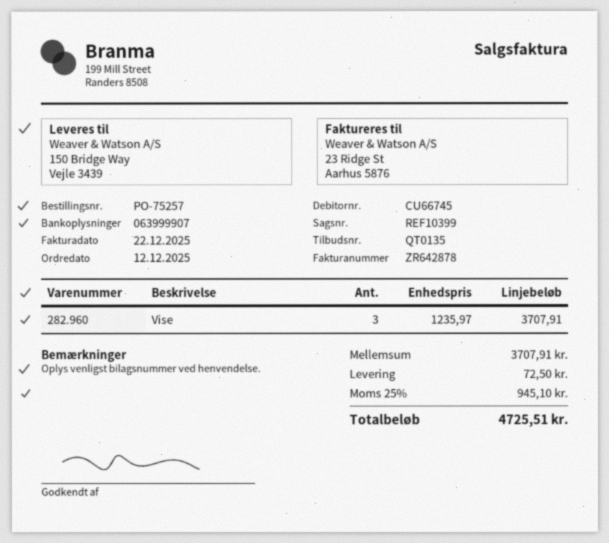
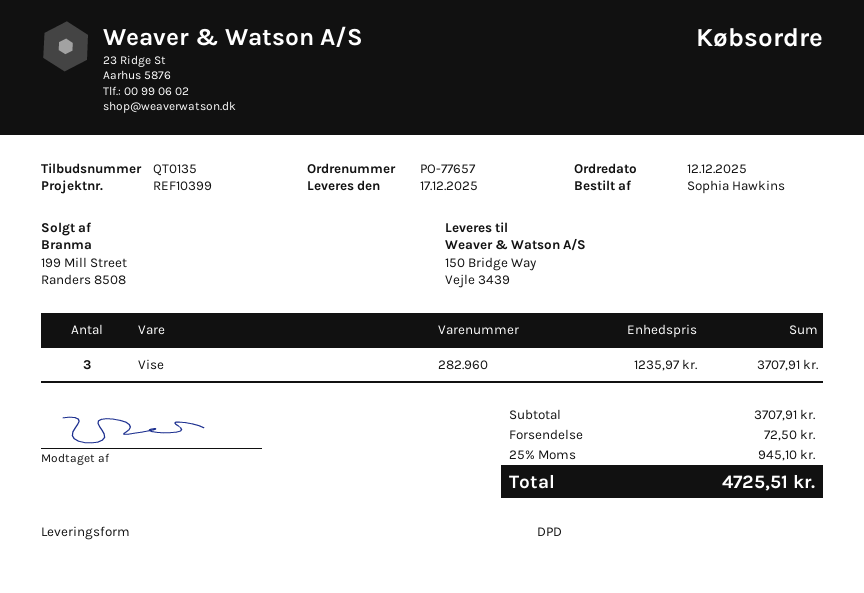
order number: PO-75257 -> PO-77657

